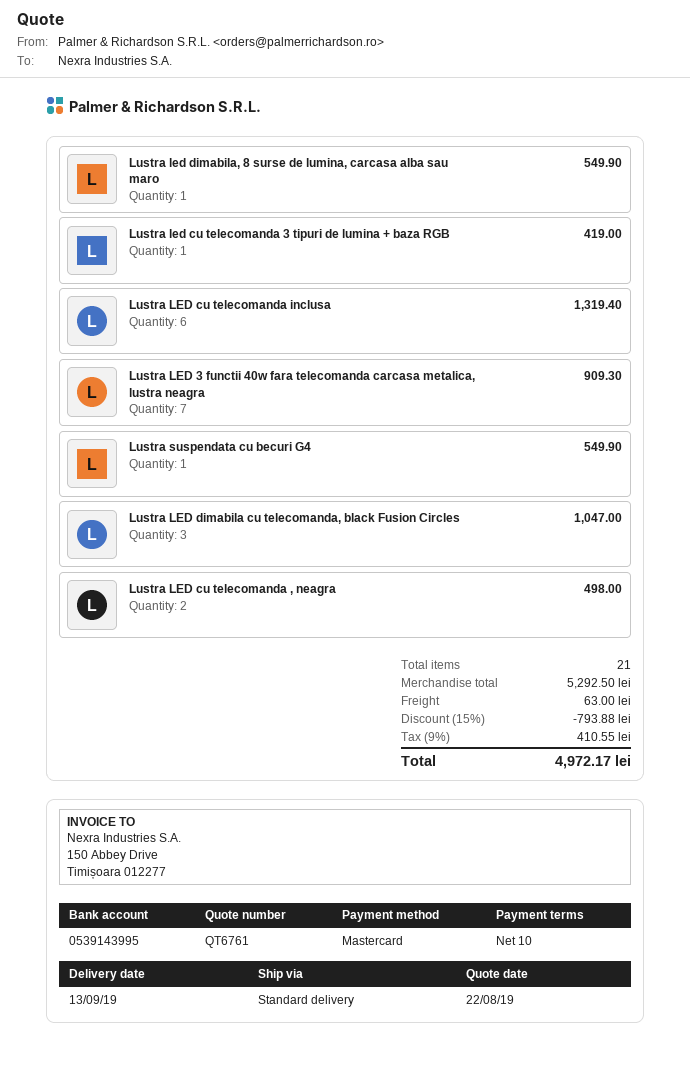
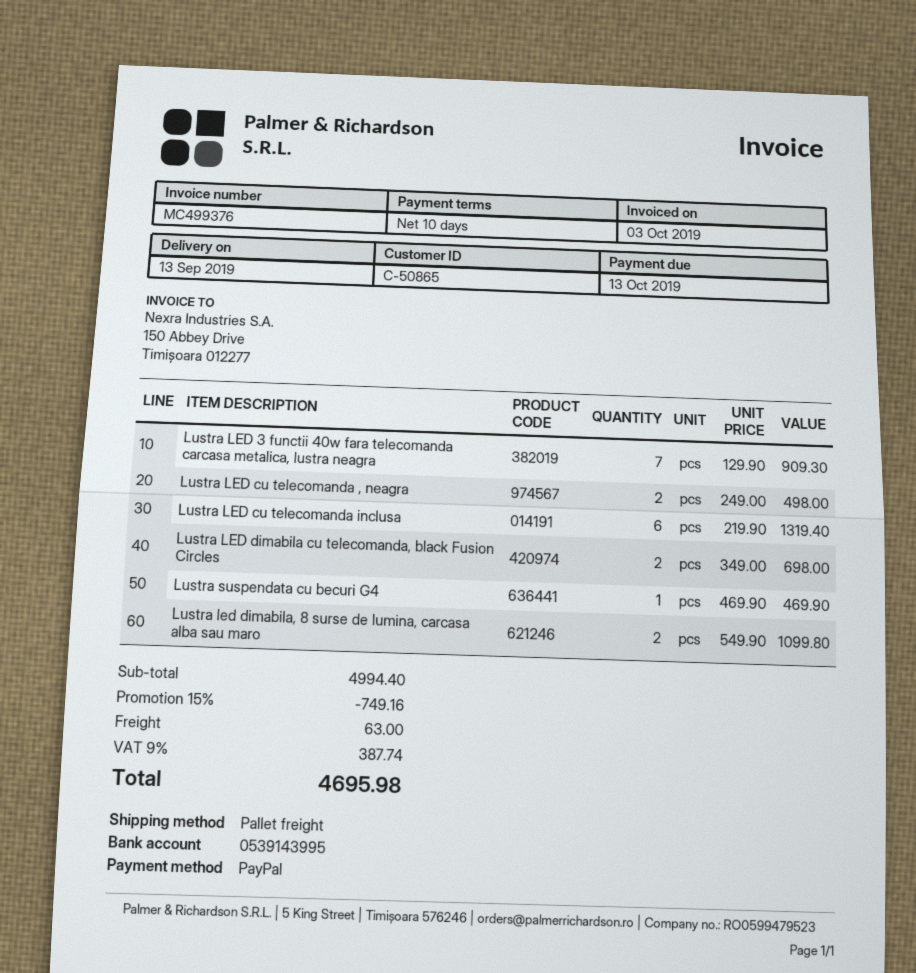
payment method: Mastercard -> PayPal
shipping method: standard -> pallet freight
Lustra led dimabila, 8 surse de lumina, carcasa alba sau maro: 1 for 549.90 -> 2 for 1099.80
Lustra led cu telecomanda 3 tipuri de lumina + baza RGB: 1 for 419.00 -> none
Lustra suspendata cu becuri G4: 1 for 549.90 -> 1 for 469.90
Lustra LED dimabila cu telecomanda, black Fusion Circles: 3 for 1047.00 -> 2 for 698.00
subtotal: 5292.50 -> 4994.40
discount: 15% = 793.88 -> 15% = 749.16
tax: 9% = 410.55 -> 9% = 387.74
total: 4972.17 -> 4695.98

